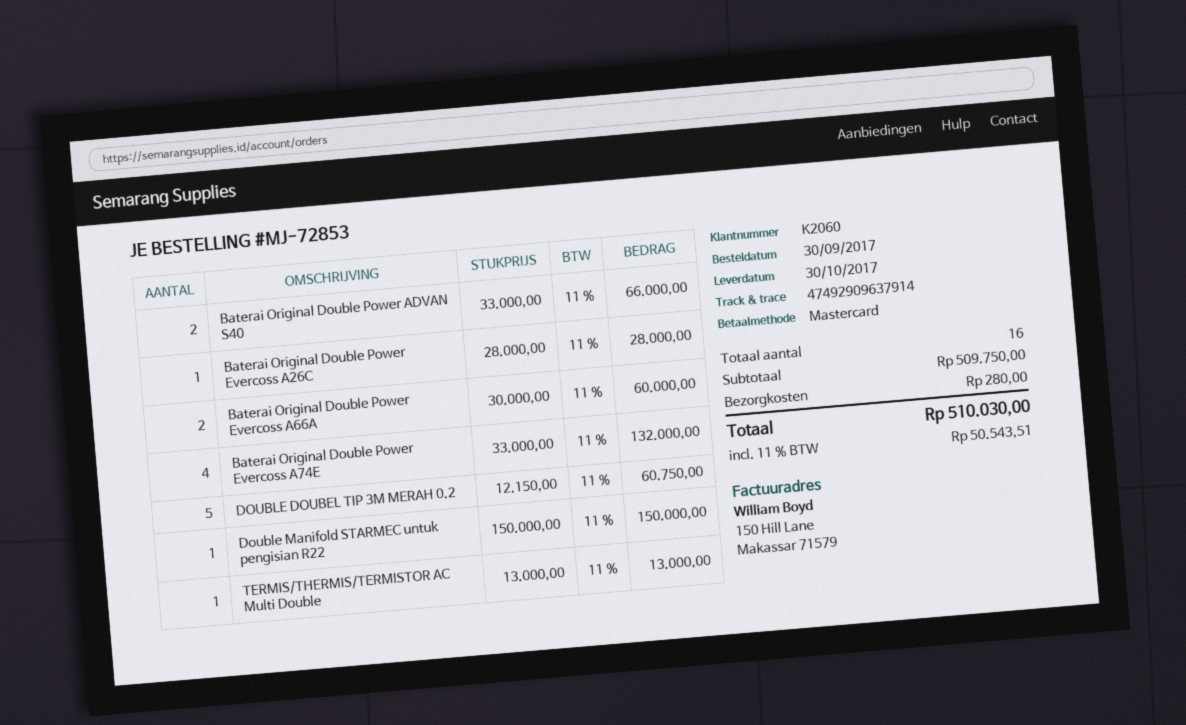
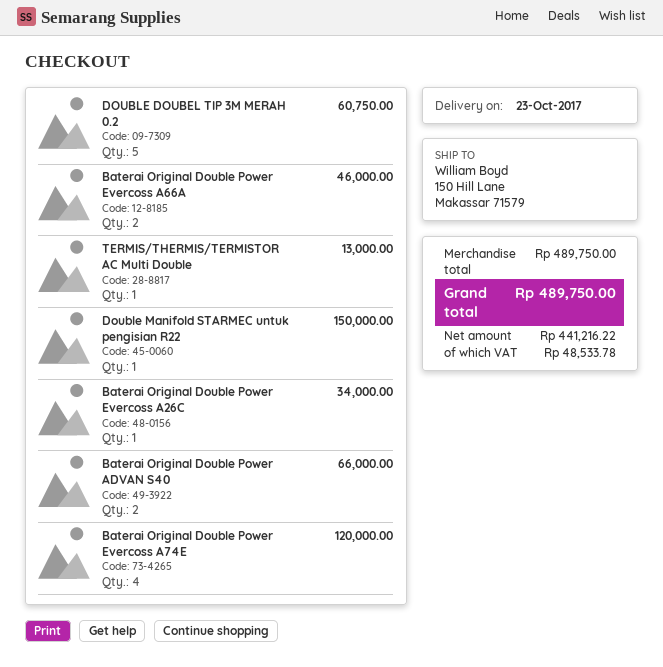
delivery date: 2017-10-30 -> 2017-10-23
Baterai Original Double Power Evercoss A26C: 1 for 28000.00 -> 1 for 34000.00
Baterai Original Double Power Evercoss A66A: 2 for 60000.00 -> 2 for 46000.00
Baterai Original Double Power Evercoss A74E: 4 for 132000.00 -> 4 for 120000.00
subtotal: 509750.00 -> 489750.00
shipping: 280.00 -> none
tax: 50543.51 -> 48533.78
total: 510030.00 -> 489750.00

